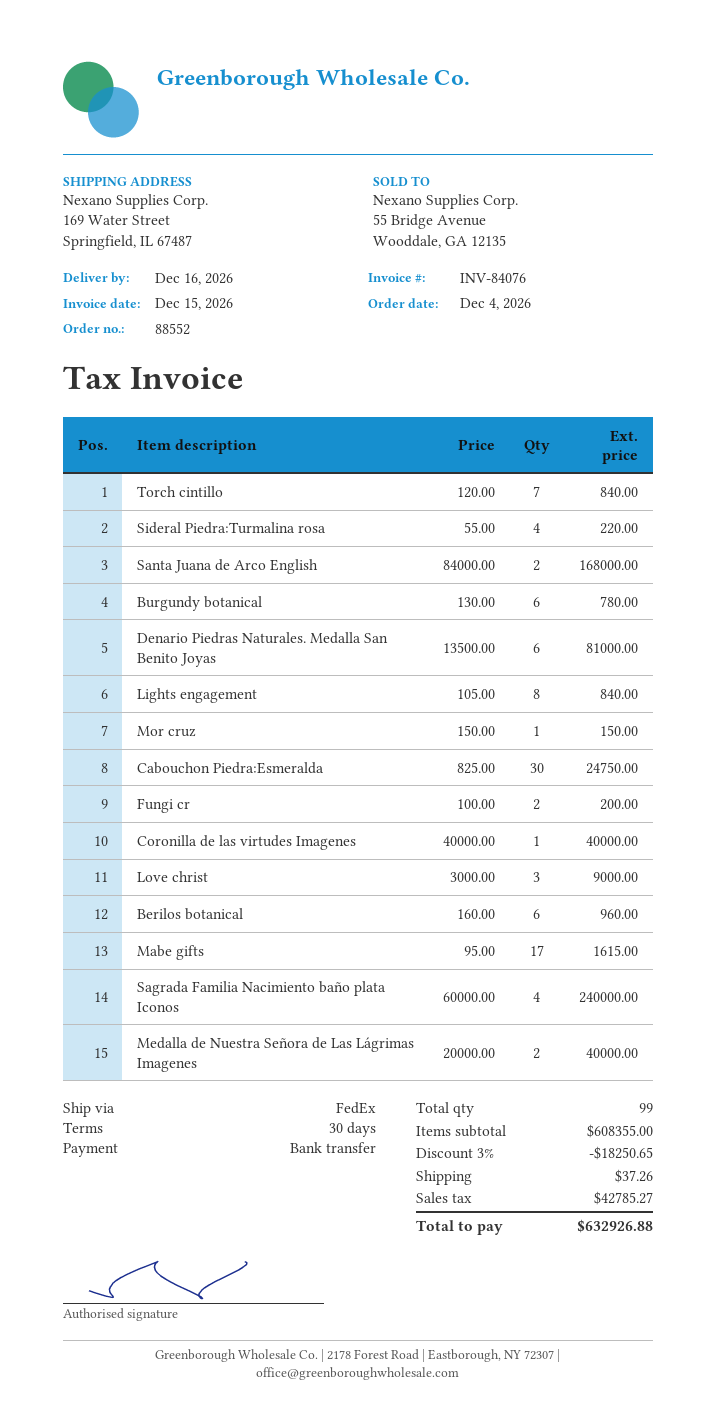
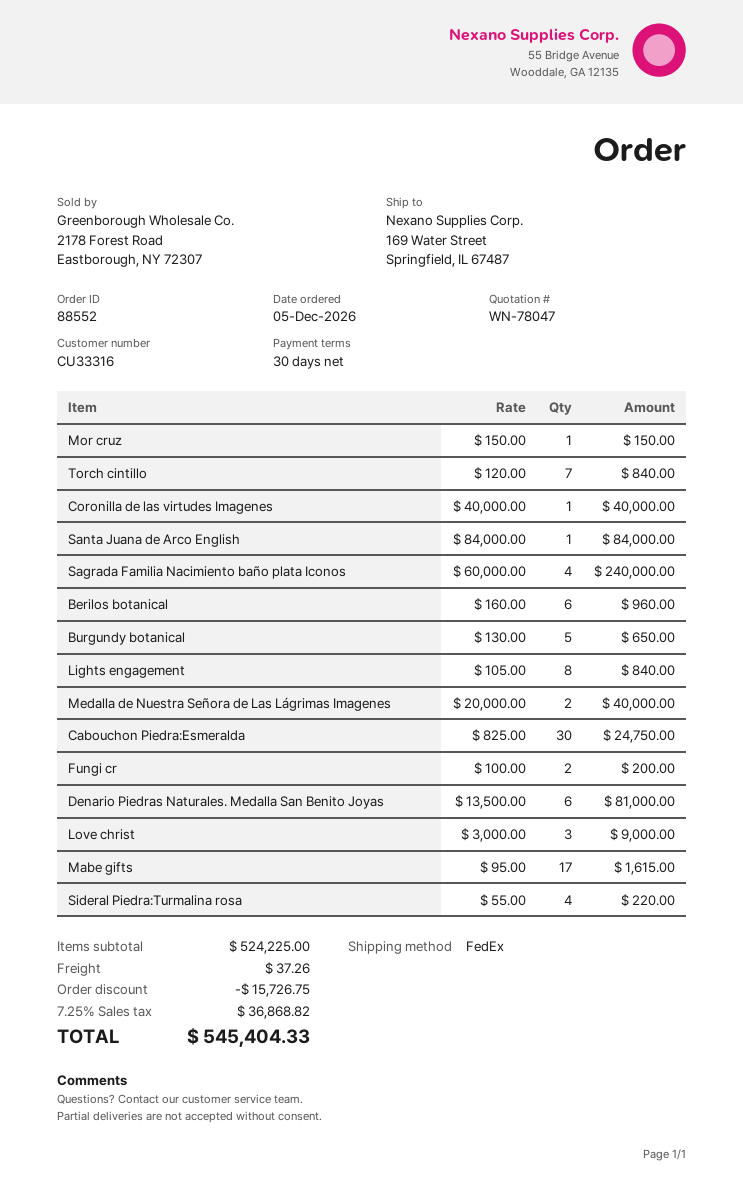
order date: 2026-12-04 -> 2026-12-05
Santa Juana de Arco English: 2 x 84000.00 = 168000.00 -> 1 x 84000.00 = 84000.00
Burgundy botanical: 6 x 130.00 = 780.00 -> 5 x 130.00 = 650.00
subtotal: 608355.00 -> 524225.00
discount: 18250.65 -> 15726.75
tax: 42785.27 -> 36868.82
total: 632926.88 -> 545404.33

